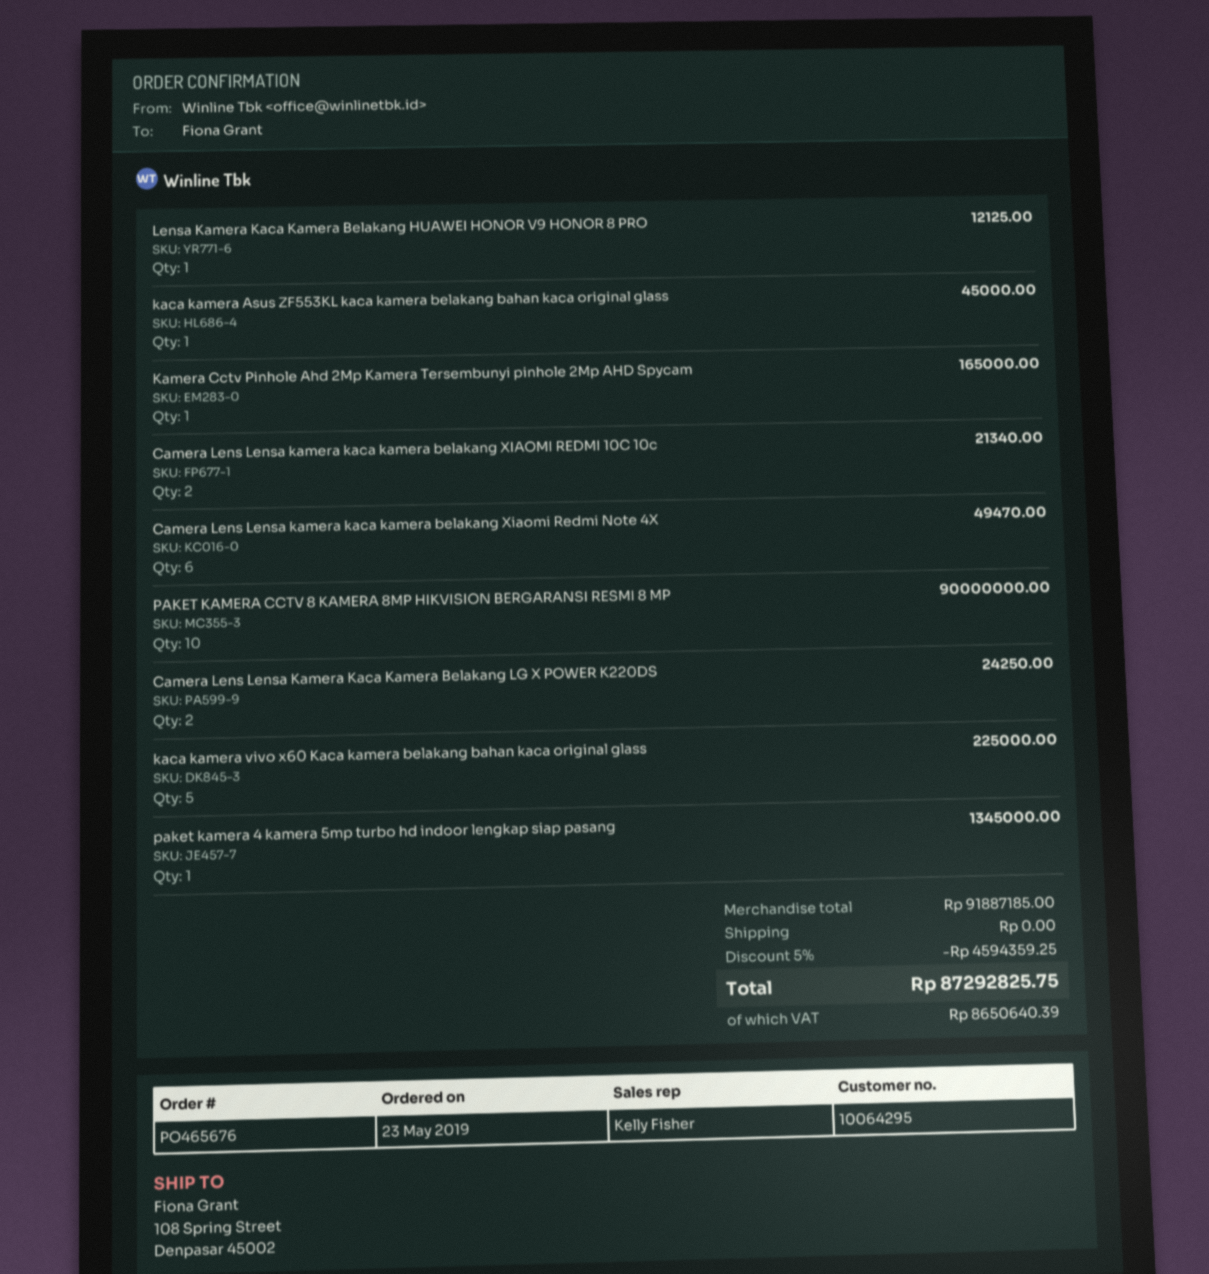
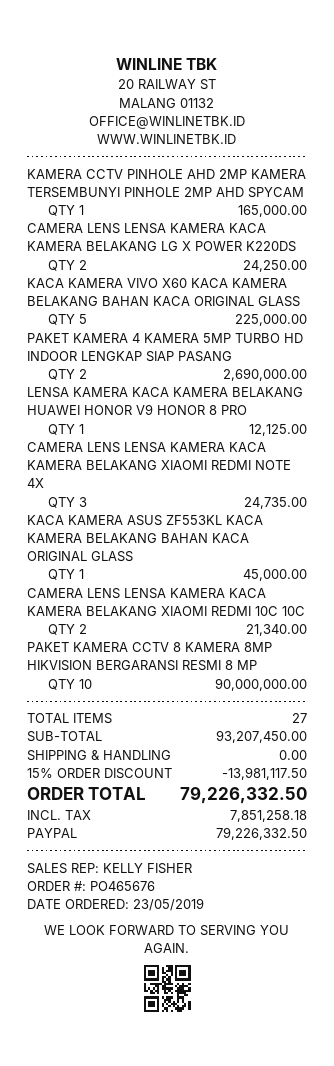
Camera Lens Lensa kamera kaca kamera belakang Xiaomi Redmi Note 4X: 6 for 49470.00 -> 3 for 24735.00
paket kamera 4 kamera 5mp turbo hd indoor lengkap siap pasang: 1 for 1345000.00 -> 2 for 2690000.00
subtotal: 91887185.00 -> 93207450.00
discount: 5% = 4594359.25 -> 15% = 13981117.50
tax: 8650640.39 -> 7851258.18
total: 87292825.75 -> 79226332.50

